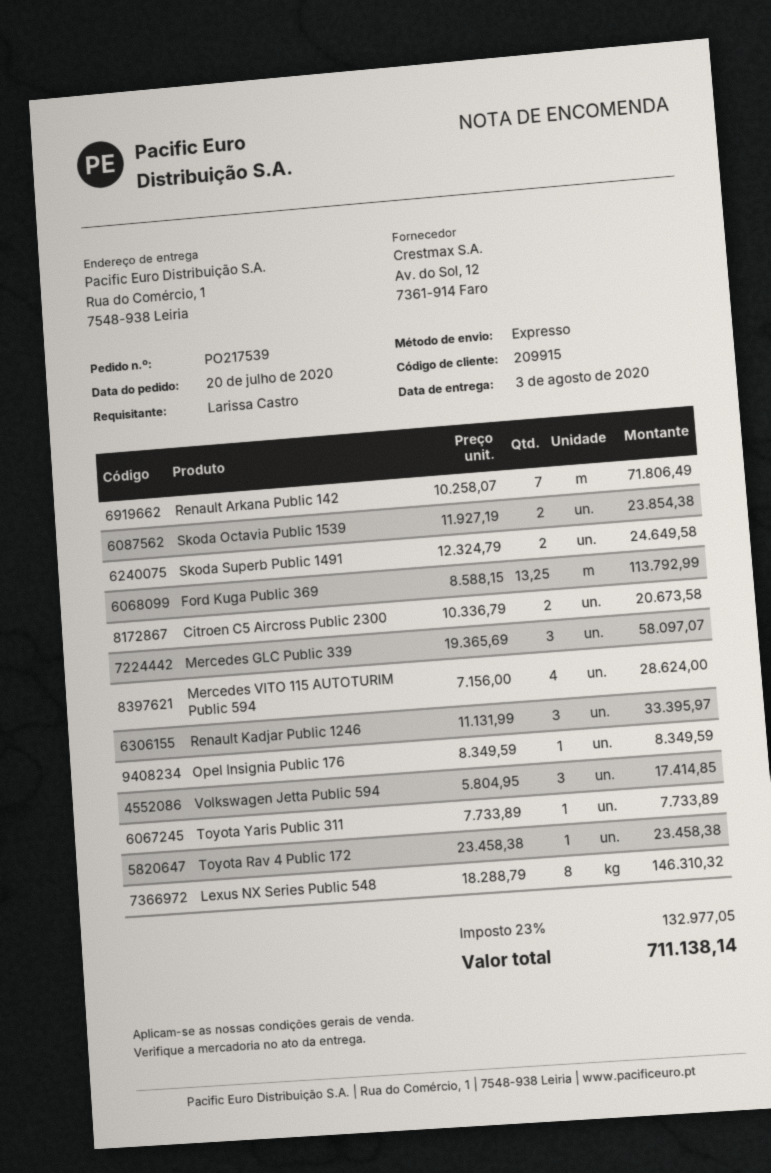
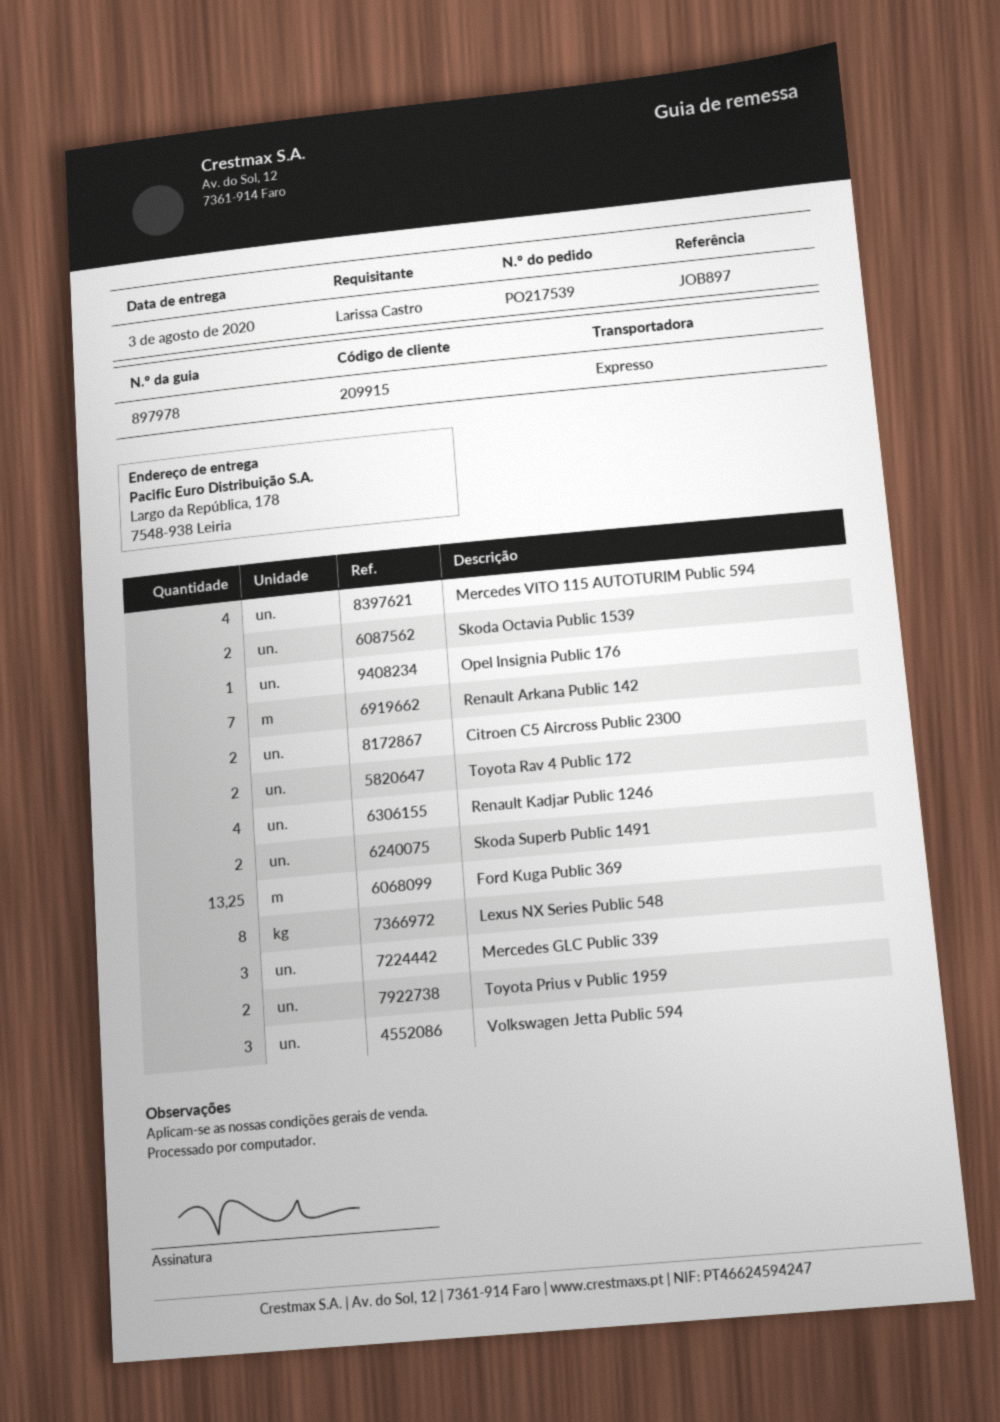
ship to: Rua do Comércio, 1, 7548-938 Leiria -> Largo da República, 178, 7548-938 Leiria
Renault Kadjar Public 1246: 3 -> 4
Toyota Yaris Public 311: 1 -> none
Toyota Rav 4 Public 172: 1 -> 2
Toyota Prius v Public 1959: none -> 2

